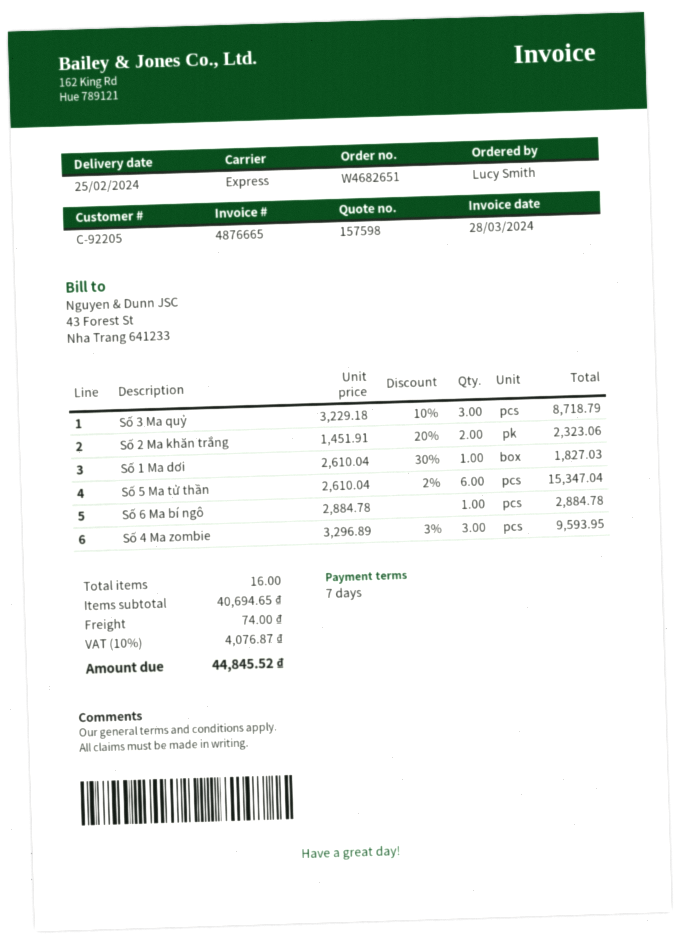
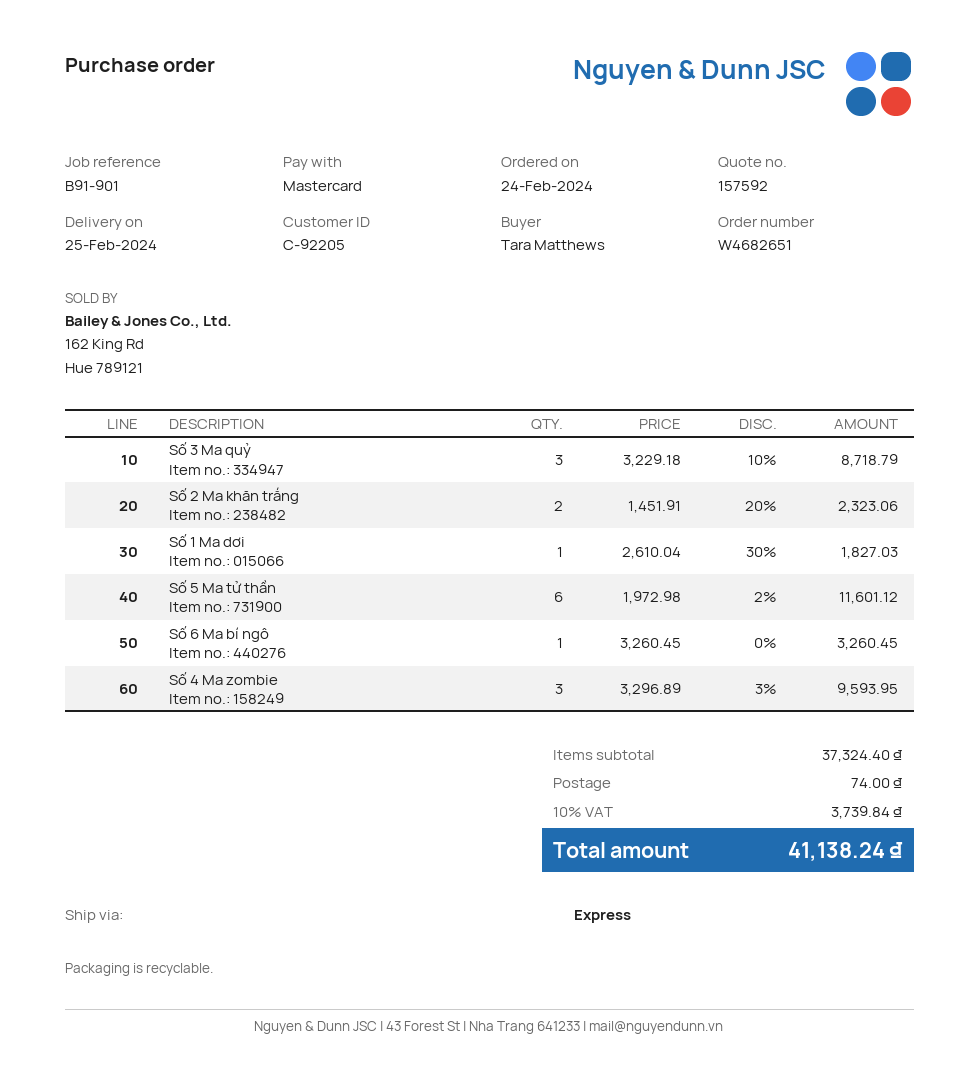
quote number: 157598 -> 157592
ordered by: Lucy Smith -> Tara Matthews
Số 5 Ma tử thần: 6 x 2610.04 - 2% = 15347.04 -> 6 x 1972.98 - 2% = 11601.12
Số 6 Ma bí ngô: 1 x 2884.78 = 2884.78 -> 1 x 3260.45 = 3260.45
subtotal: 40694.65 -> 37324.40
tax: 10% = 4076.87 -> 10% = 3739.84
total: 44845.52 -> 41138.24

